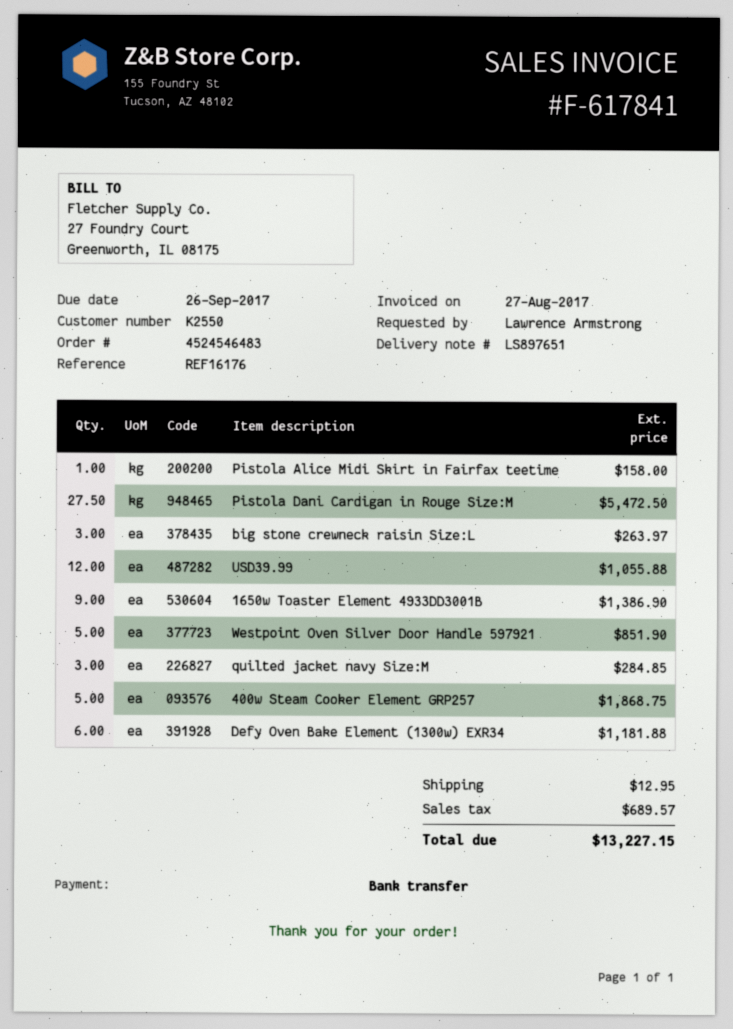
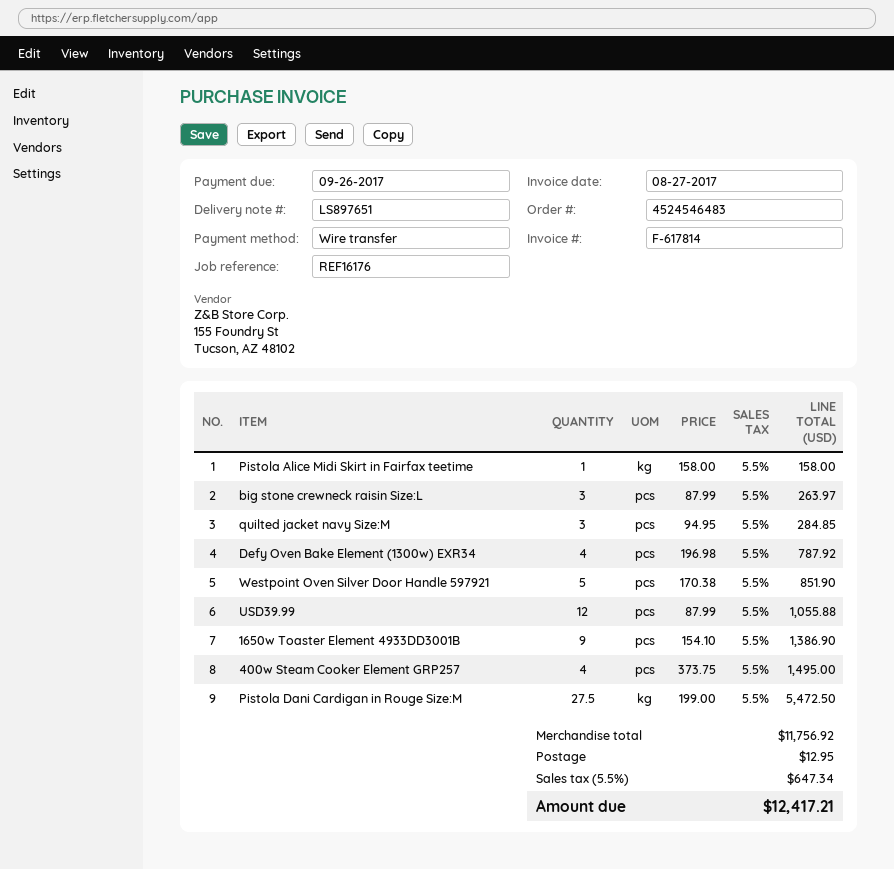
invoice number: F-617841 -> F-617814
400w Steam Cooker Element GRP257: 5 for 1868.75 -> 4 for 1495.00
Defy Oven Bake Element (1300w) EXR34: 6 for 1181.88 -> 4 for 787.92
tax: 689.57 -> 647.34
total: 13227.15 -> 12417.21

